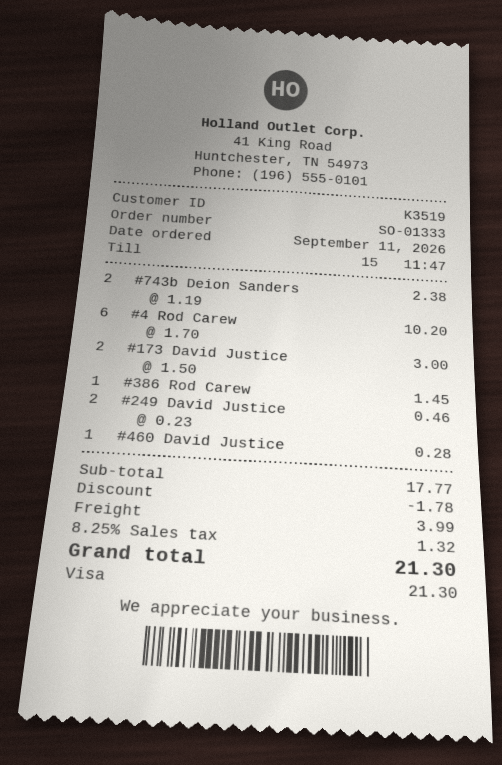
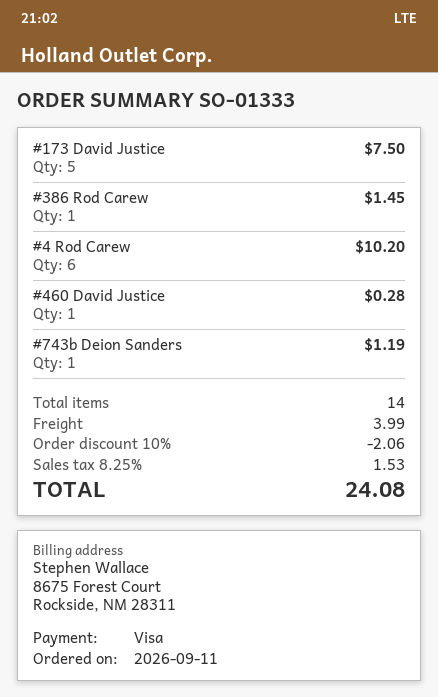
#743b Deion Sanders: 2 for 2.38 -> 1 for 1.19
#173 David Justice: 2 for 3.00 -> 5 for 7.50
#249 David Justice: 2 for 0.46 -> none
discount: 1.78 -> 2.06
tax: 8.25% = 1.32 -> 8.25% = 1.53
total: 21.30 -> 24.08

